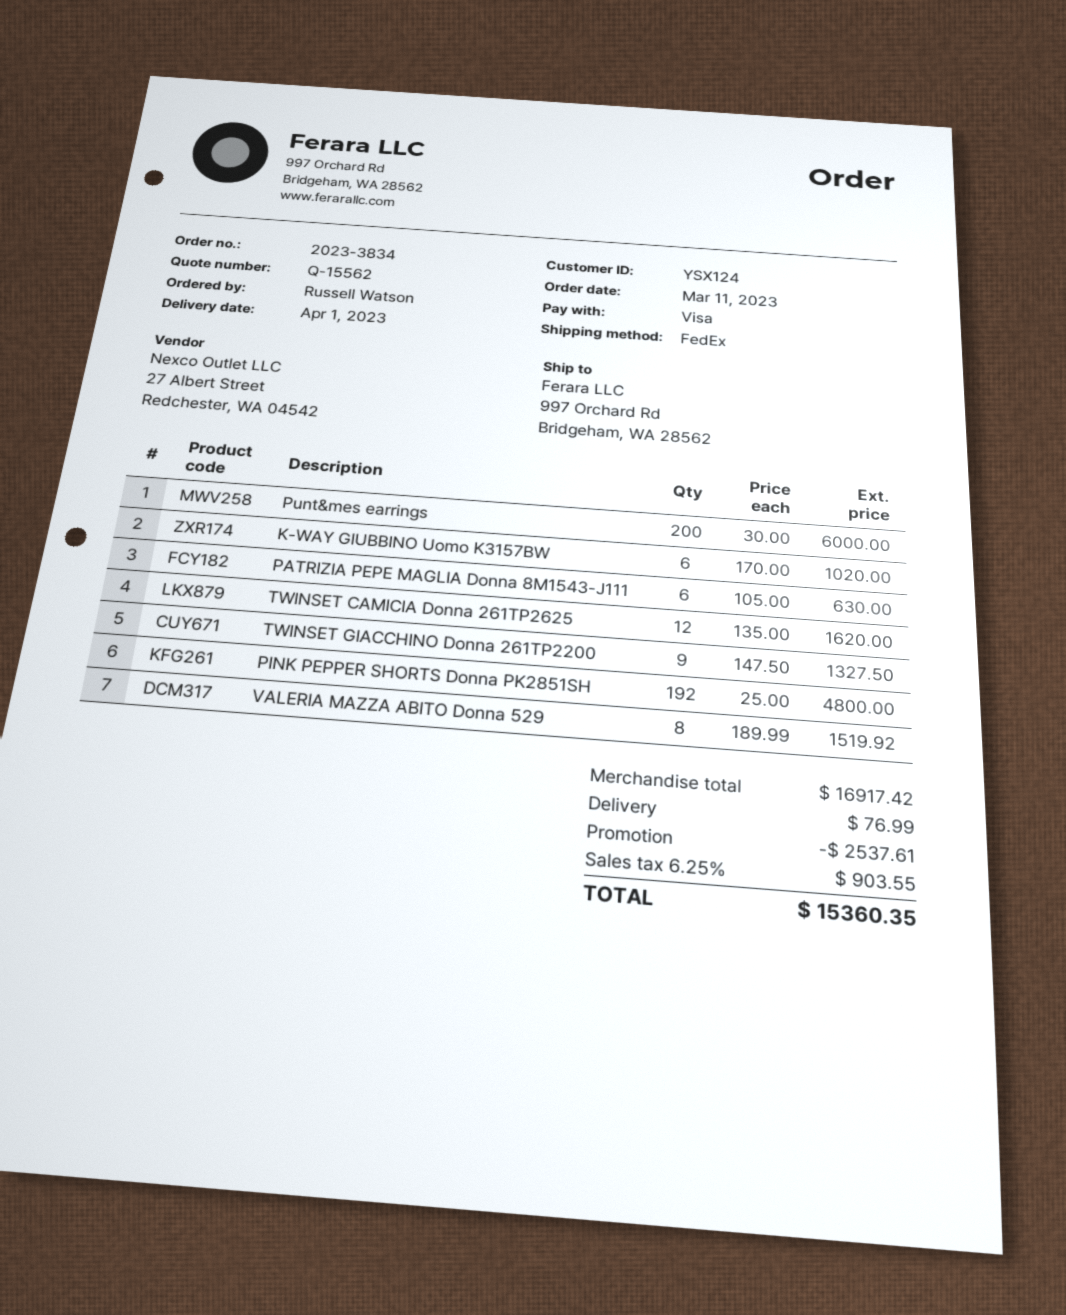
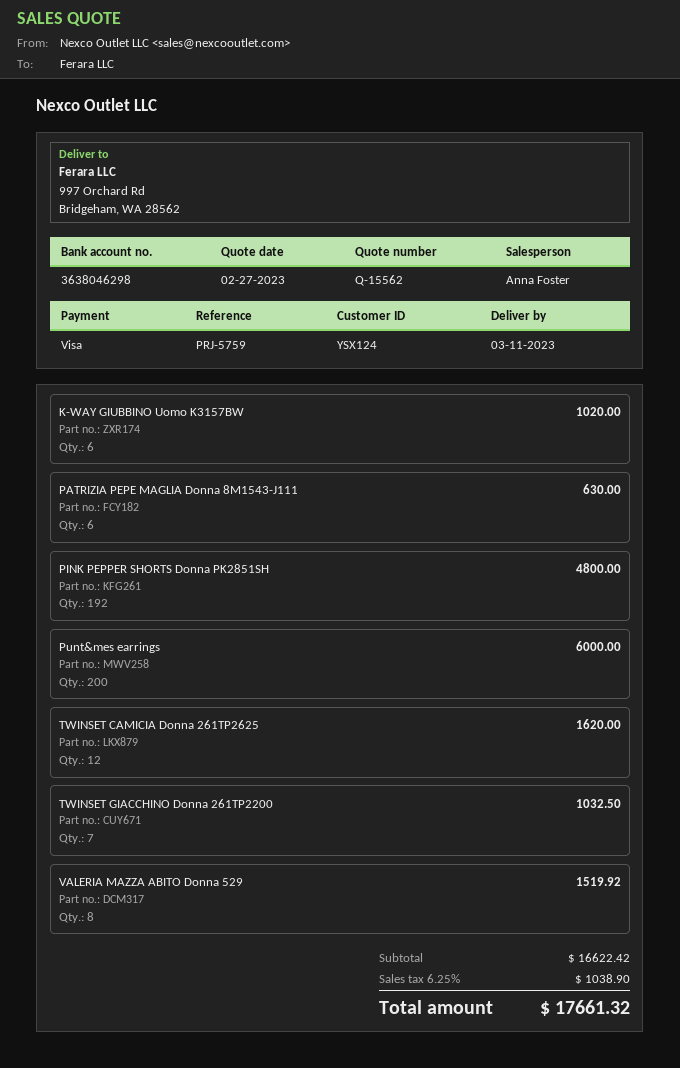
delivery date: 2023-04-01 -> 2023-03-11
TWINSET GIACCHINO Donna 261TP2200: 9 for 1327.50 -> 7 for 1032.50
subtotal: 16917.42 -> 16622.42
discount: 2537.61 -> none
shipping: 76.99 -> none
tax: 6.25% = 903.55 -> 6.25% = 1038.90
total: 15360.35 -> 17661.32

